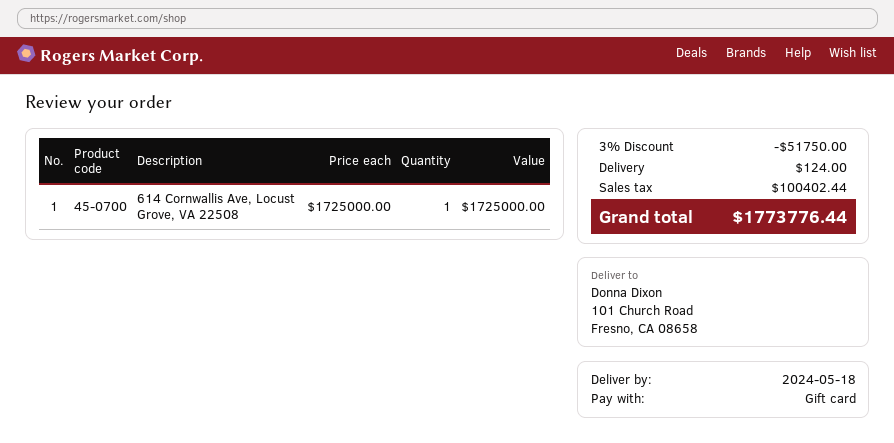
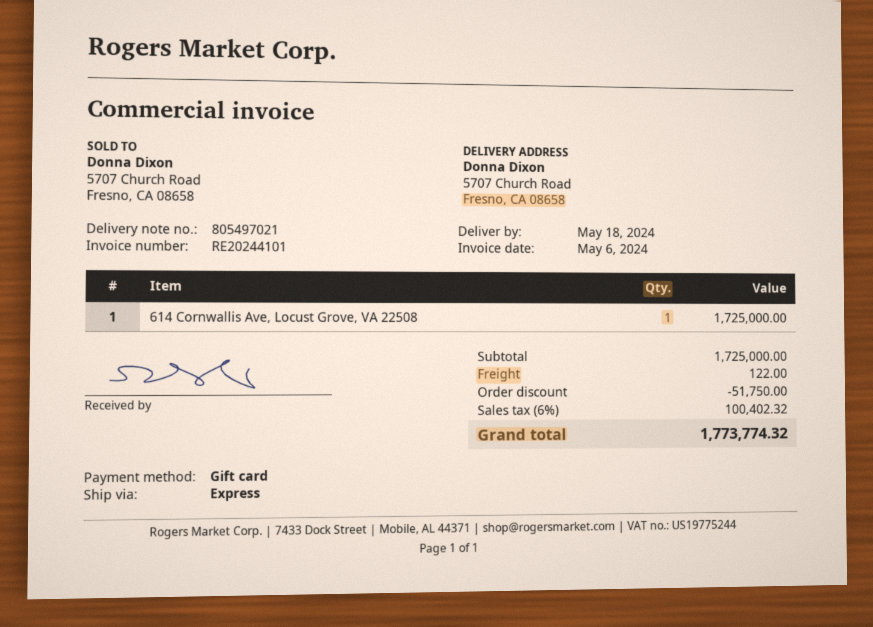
ship to: 101 Church Road, Fresno, CA 08658 -> 5707 Church Road, Fresno, CA 08658
shipping: 124.00 -> 122.00
tax: 100402.44 -> 100402.32
total: 1773776.44 -> 1773774.32

